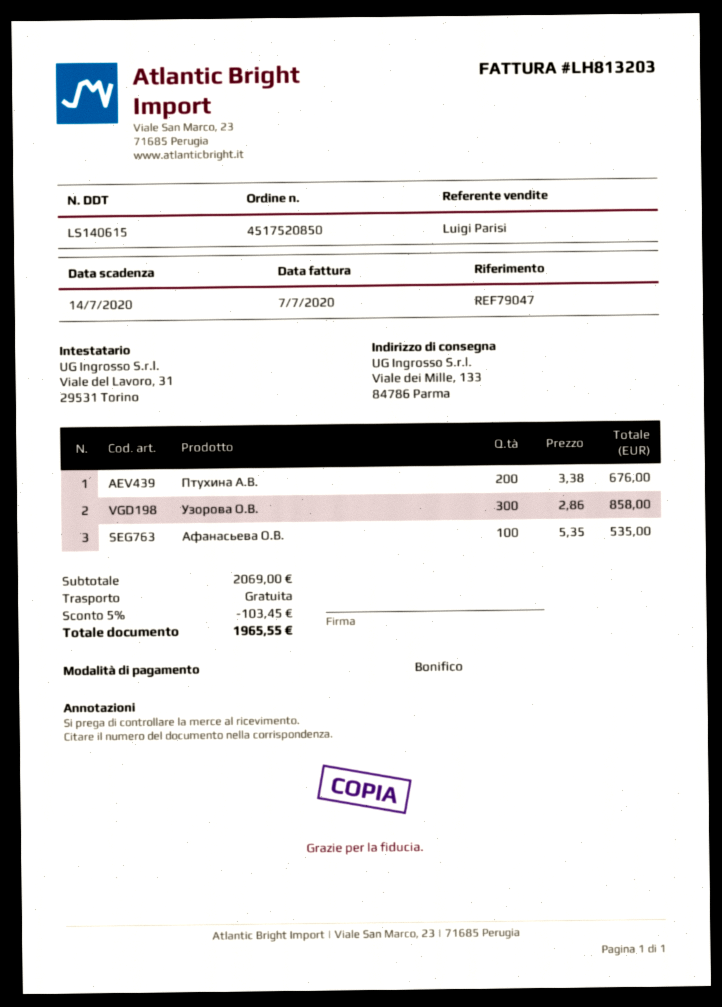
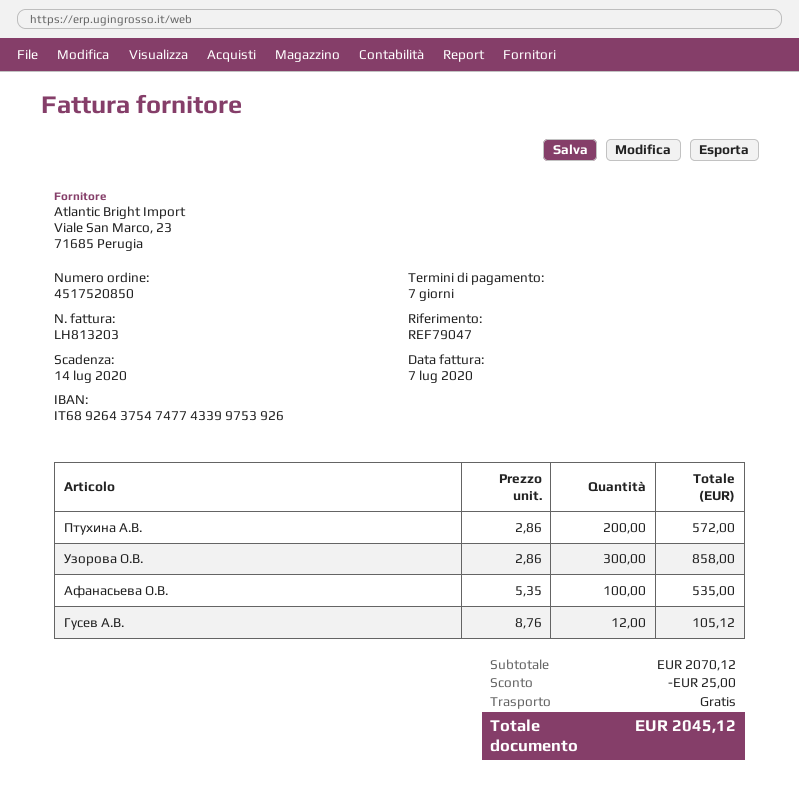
Птухина А.В.: 200 x 3.38 = 676.00 -> 200 x 2.86 = 572.00
Гусев А.В.: none -> 12 x 8.76 = 105.12
subtotal: 2069.00 -> 2070.12
discount: 103.45 -> 25.00
total: 1965.55 -> 2045.12

